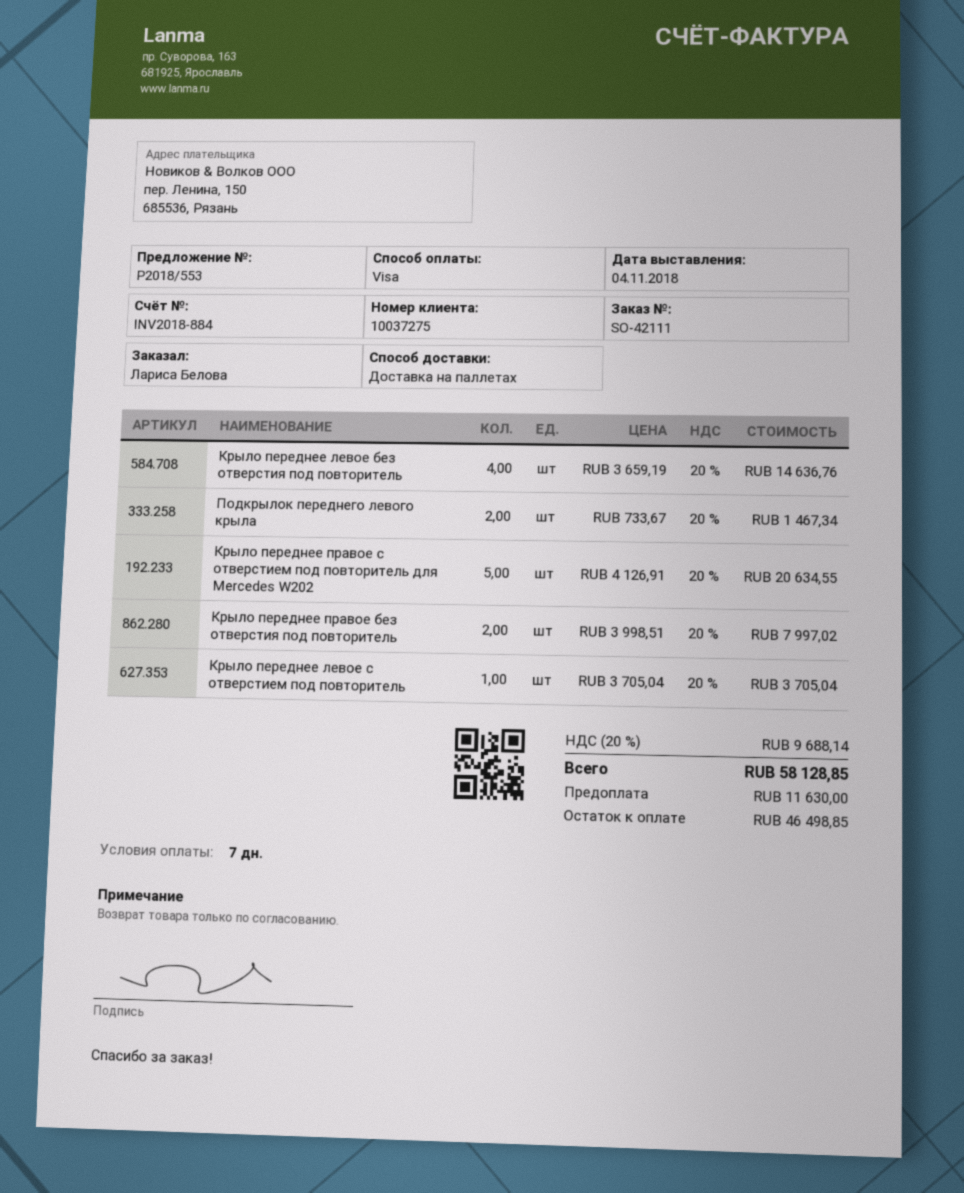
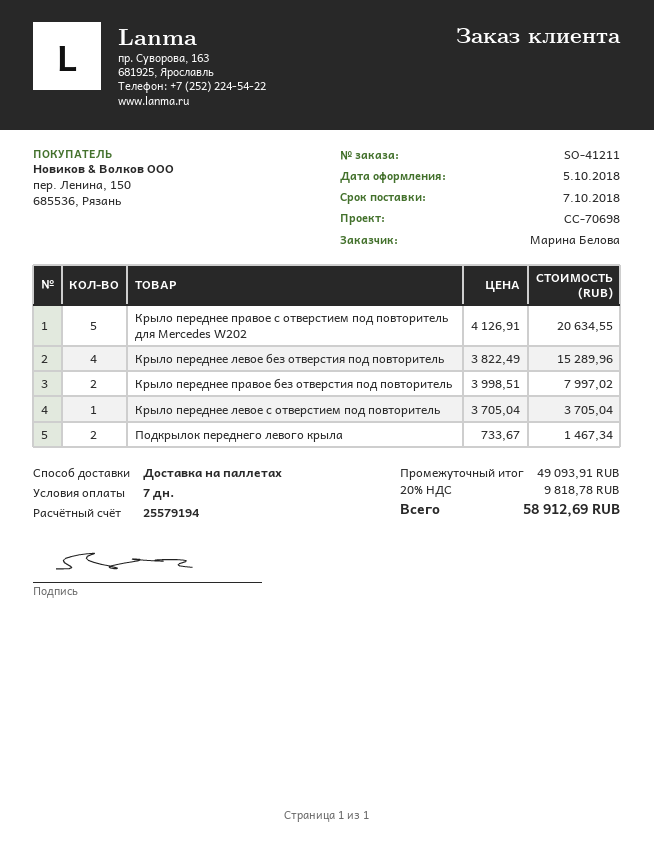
order number: SO-42111 -> SO-41211
ordered by: Лариса Белова -> Марина Белова
Крыло переднее левое без отверстия под повторитель: 4 x 3659.19 = 14636.76 -> 4 x 3822.49 = 15289.96
tax: 20% = 9688.14 -> 20% = 9818.78
total: 58128.85 -> 58912.69

